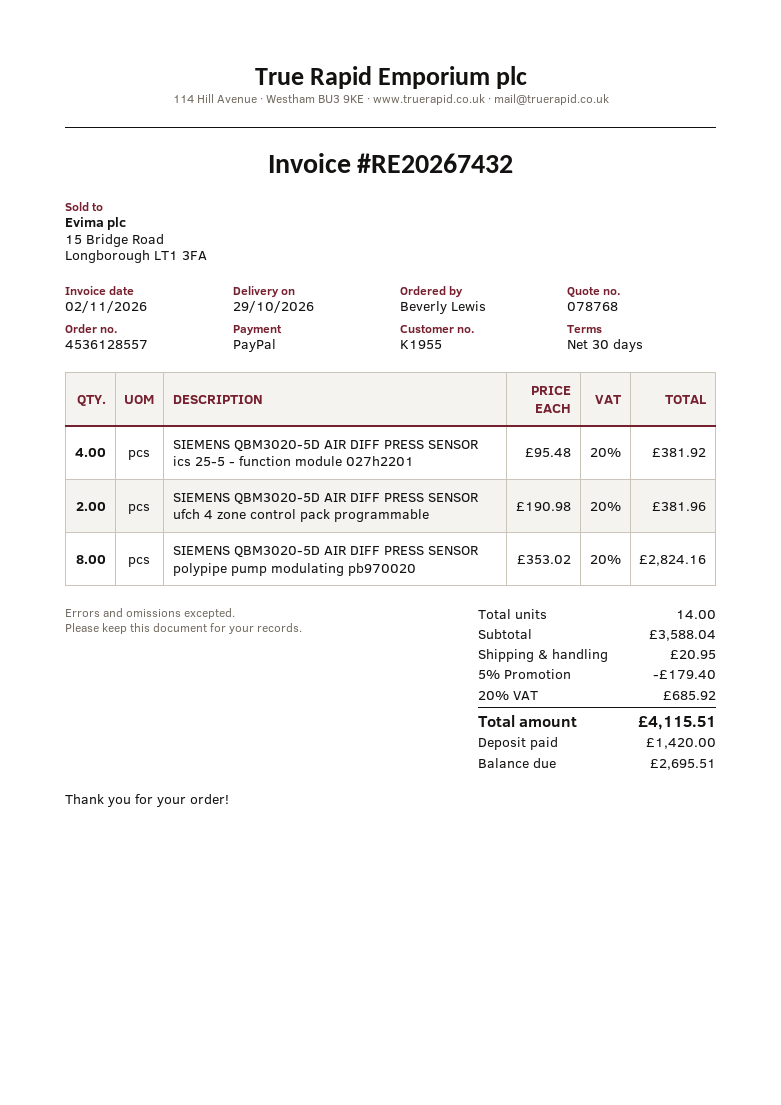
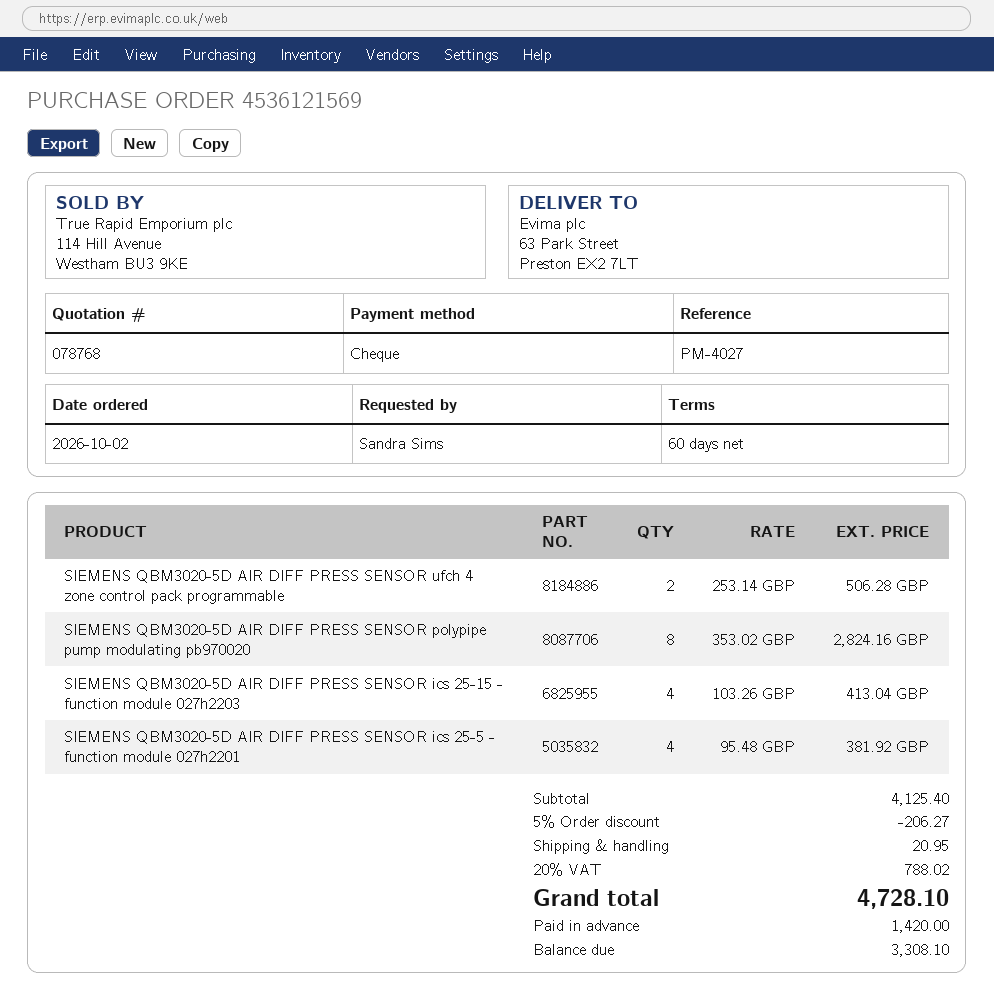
order number: 4536128557 -> 4536121569
payment terms: 30 days -> 60 days
ordered by: Beverly Lewis -> Sandra Sims
payment method: PayPal -> cheque
SIEMENS QBM3020-5D AIR DIFF PRESS SENSOR ufch 4 zone control pack programmable: 2 x 190.98 = 381.96 -> 2 x 253.14 = 506.28
SIEMENS QBM3020-5D AIR DIFF PRESS SENSOR ics 25-15 - function module 027h2203: none -> 4 x 103.26 = 413.04
subtotal: 3588.04 -> 4125.40
discount: 5% = 179.40 -> 5% = 206.27
tax: 20% = 685.92 -> 20% = 788.02
total: 4115.51 -> 4728.10
balance: 2695.51 -> 3308.10

